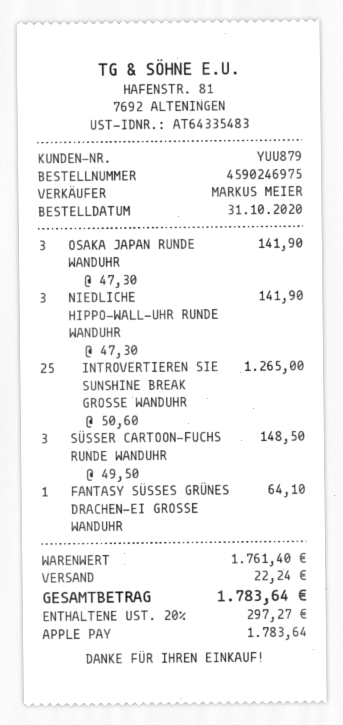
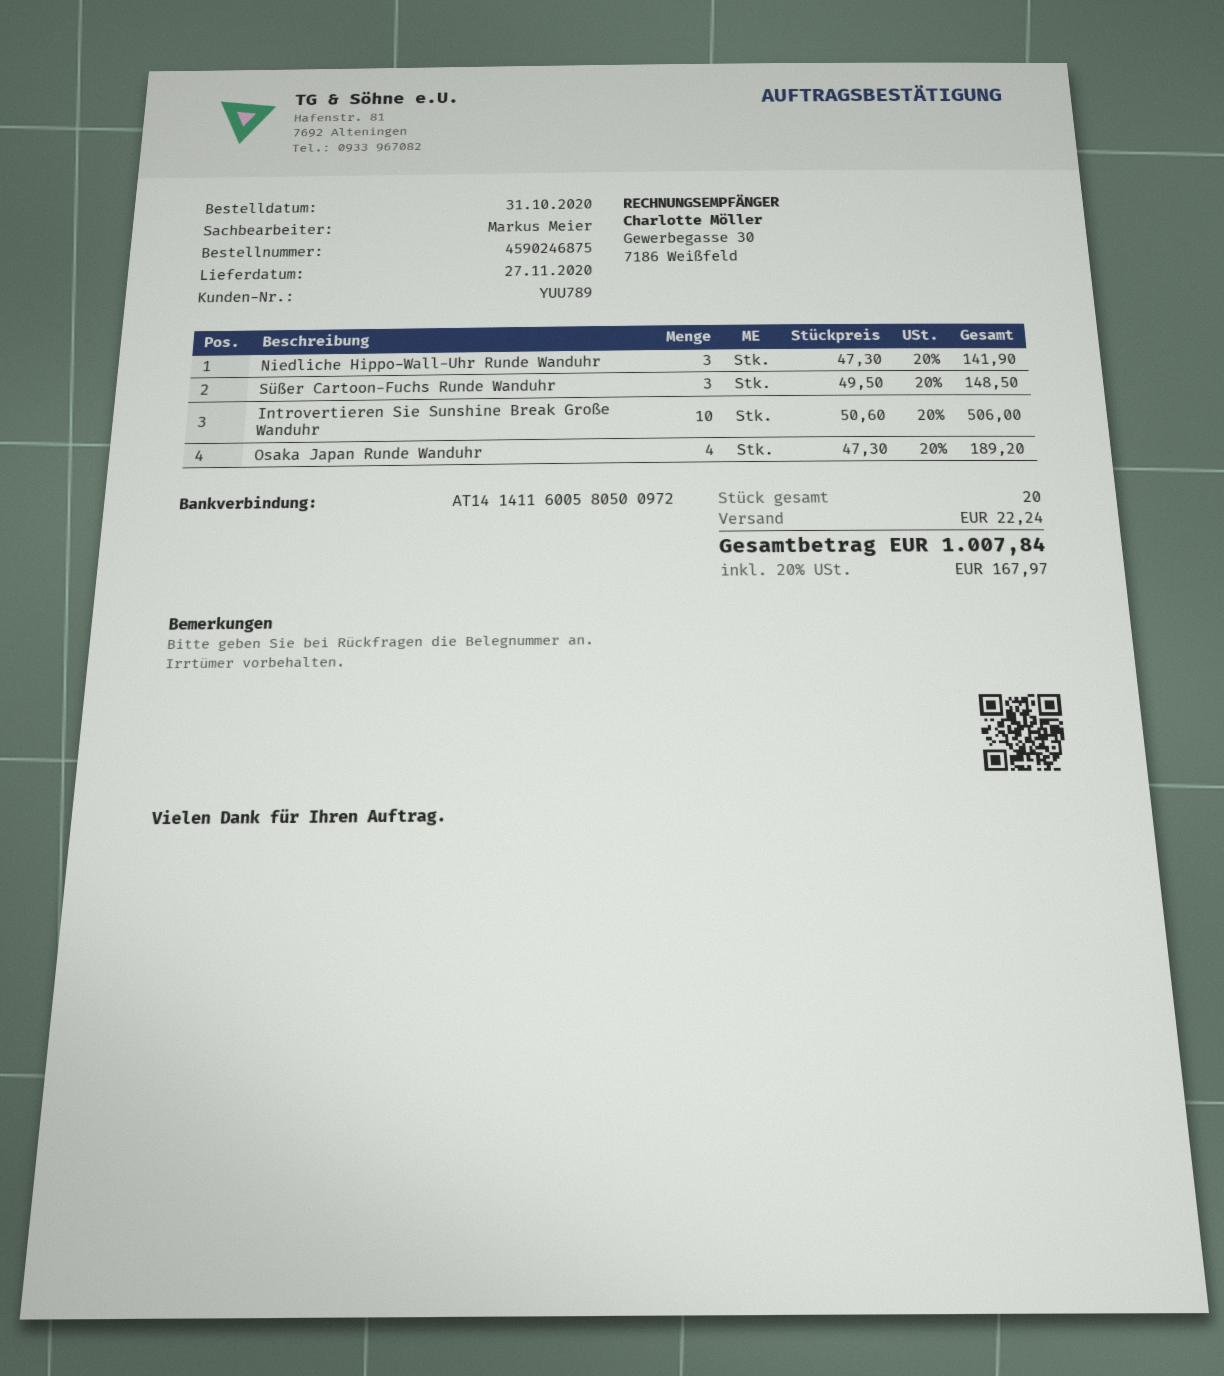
order number: 4590246975 -> 4590246875
customer number: YUU879 -> YUU789
OSAKA JAPAN RUNDE WANDUHR: 3 x 47.30 = 141.90 -> 4 x 47.30 = 189.20
INTROVERTIEREN SIE SUNSHINE BREAK GROSSE WANDUHR: 25 x 50.60 = 1265.00 -> 10 x 50.60 = 506.00
FANTASY SÜSSES GRÜNES DRACHEN-EI GROSSE WANDUHR: 1 x 64.10 = 64.10 -> none
tax: 20% = 297.27 -> 20% = 167.97
total: 1783.64 -> 1007.84

